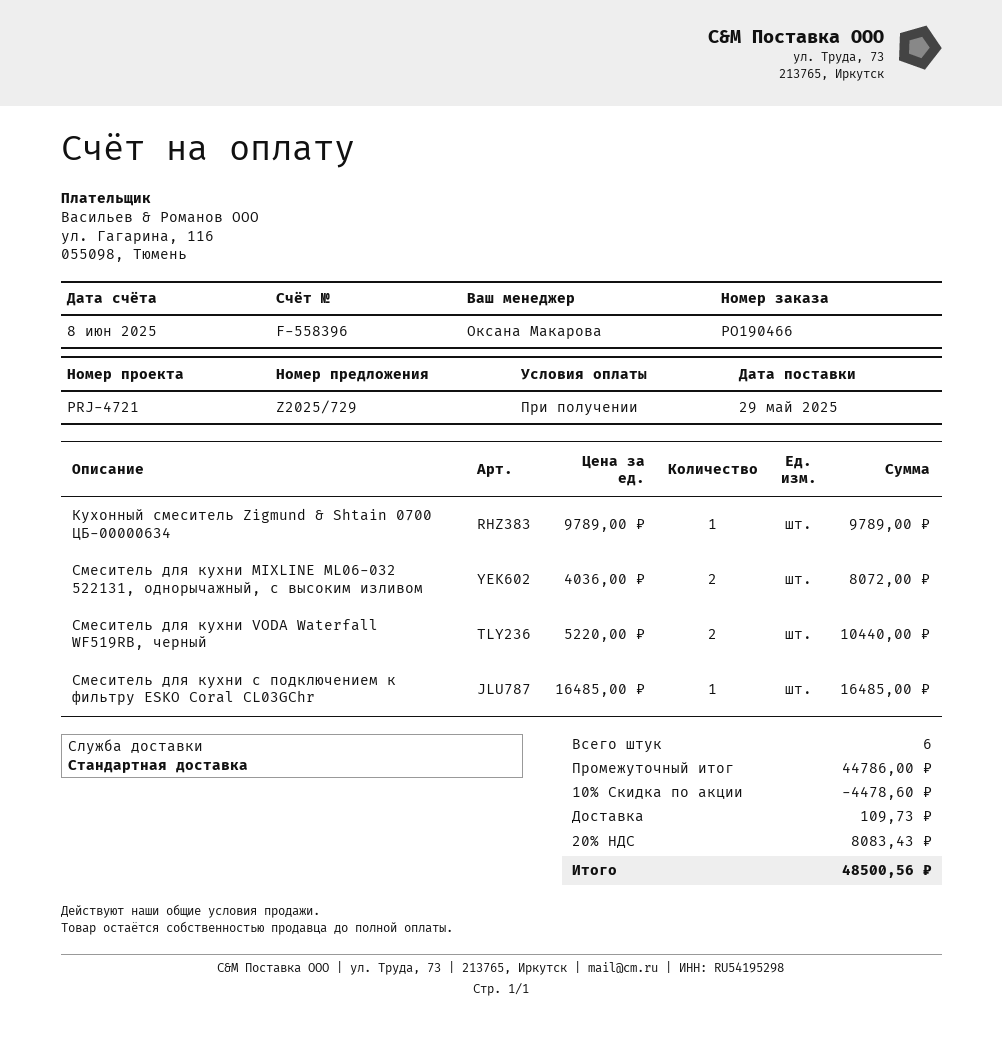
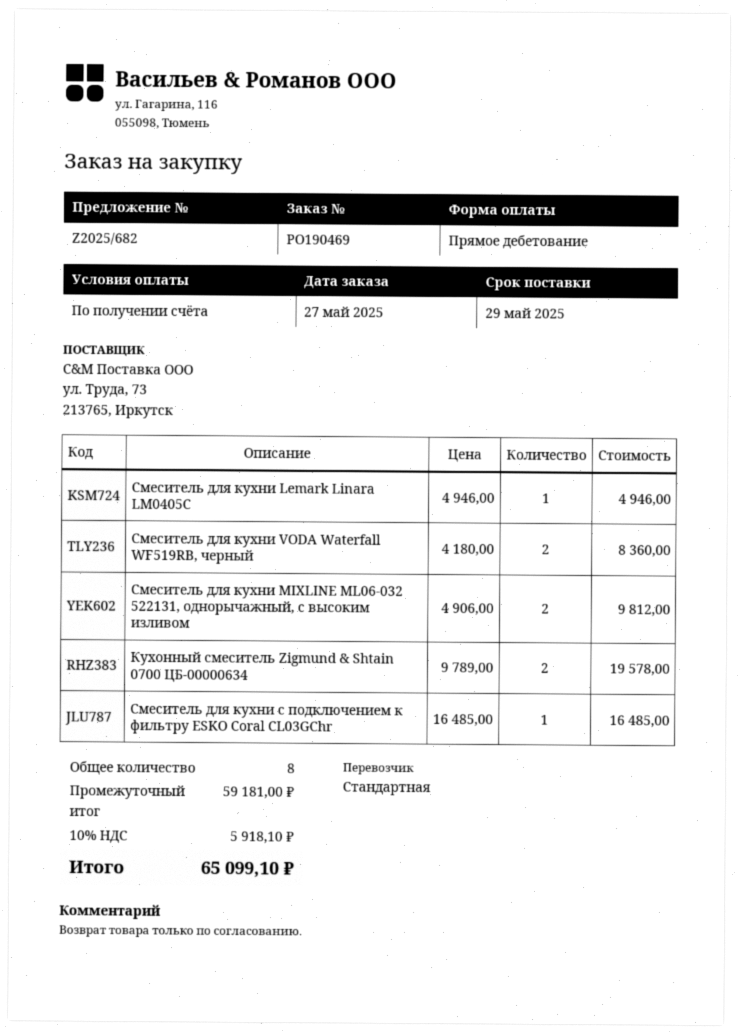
quote number: Z2025/729 -> Z2025/682
order number: PO190466 -> PO190469
Кухонный смеситель Zigmund & Shtain 0700 ЦБ-00000634: 1 x 9789.00 = 9789.00 -> 2 x 9789.00 = 19578.00
Смеситель для кухни MIXLINE ML06-032 522131, однорычажный, с высоким изливом: 2 x 4036.00 = 8072.00 -> 2 x 4906.00 = 9812.00
Смеситель для кухни VODA Waterfall WF519RB, черный: 2 x 5220.00 = 10440.00 -> 2 x 4180.00 = 8360.00
Смеситель для кухни Lemark Linara LM0405C: none -> 1 x 4946.00 = 4946.00
total quantity: 6 -> 8
subtotal: 44786.00 -> 59181.00
discount: 10% = 4478.60 -> none
shipping: 109.73 -> none
tax: 20% = 8083.43 -> 10% = 5918.10
total: 48500.56 -> 65099.10

